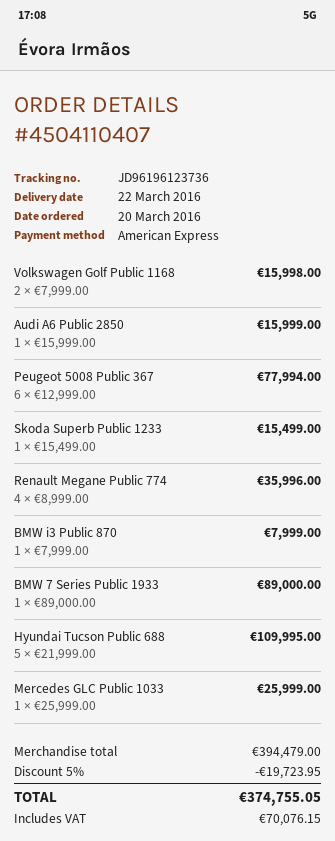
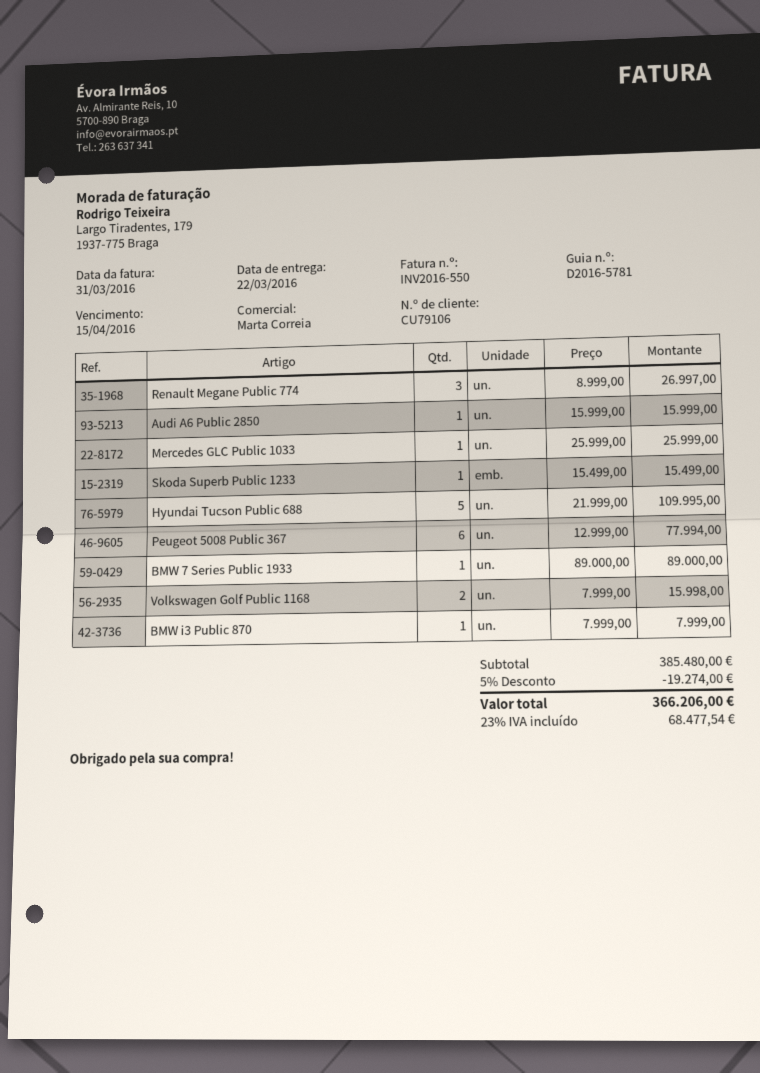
Renault Megane Public 774: 4 x 8999.00 = 35996.00 -> 3 x 8999.00 = 26997.00
subtotal: 394479.00 -> 385480.00
discount: 5% = 19723.95 -> 5% = 19274.00
tax: 70076.15 -> 68477.54
total: 374755.05 -> 366206.00

